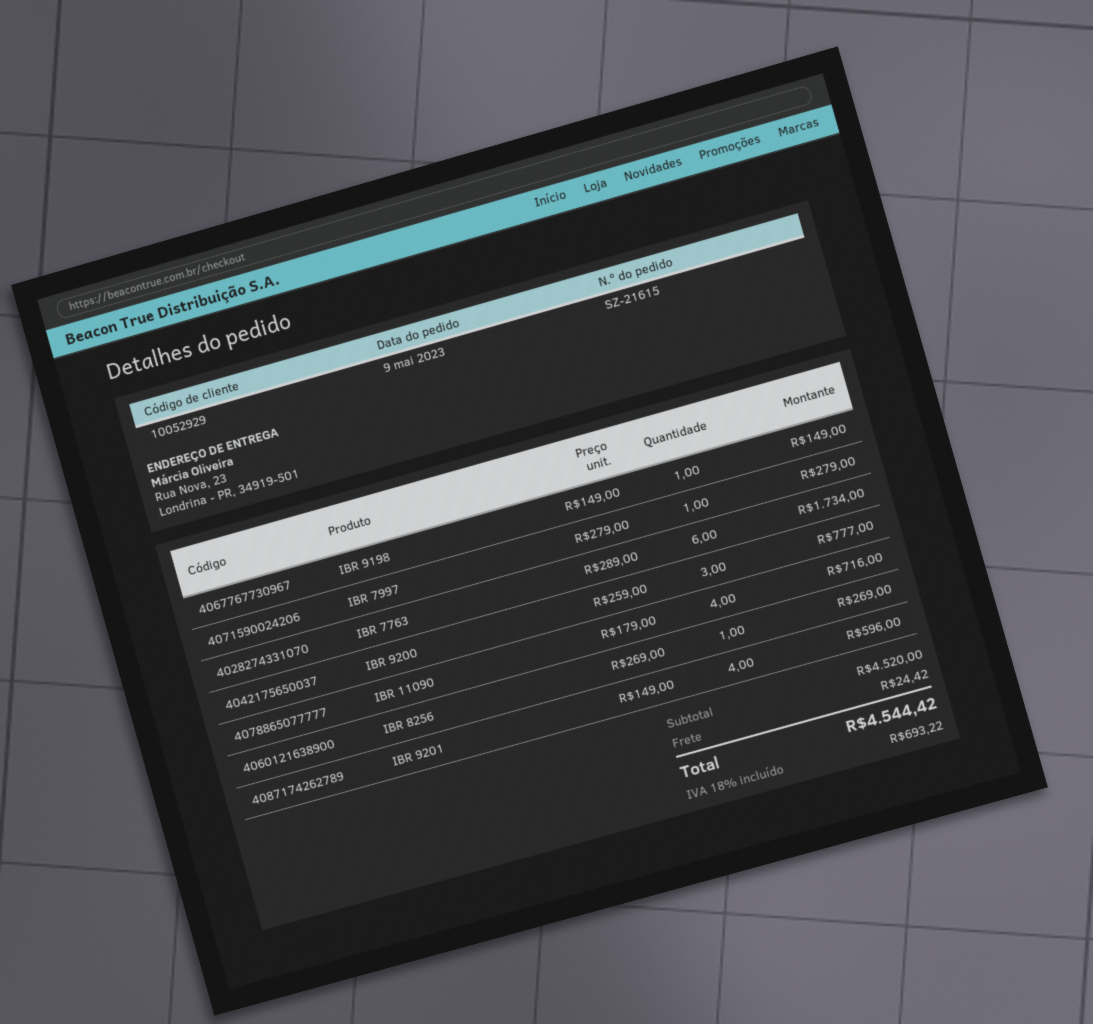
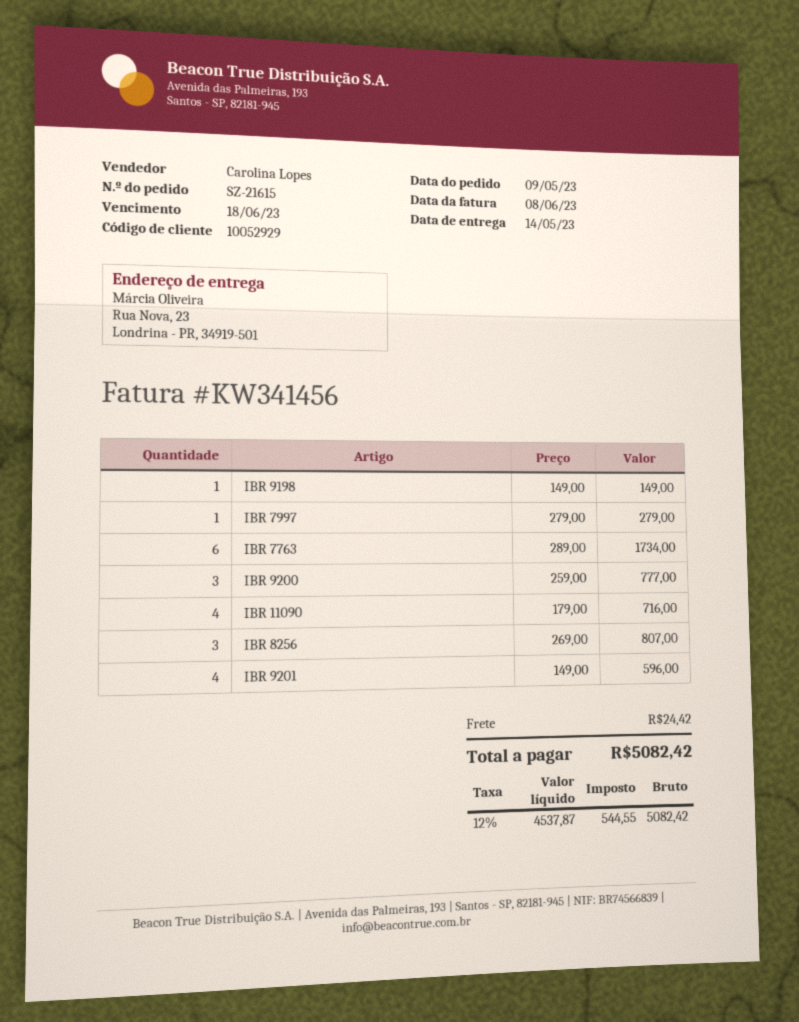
IBR 8256: 1 x 269.00 = 269.00 -> 3 x 269.00 = 807.00
tax: 18% = 693.22 -> 12% = 544.55
total: 4544.42 -> 5082.42

